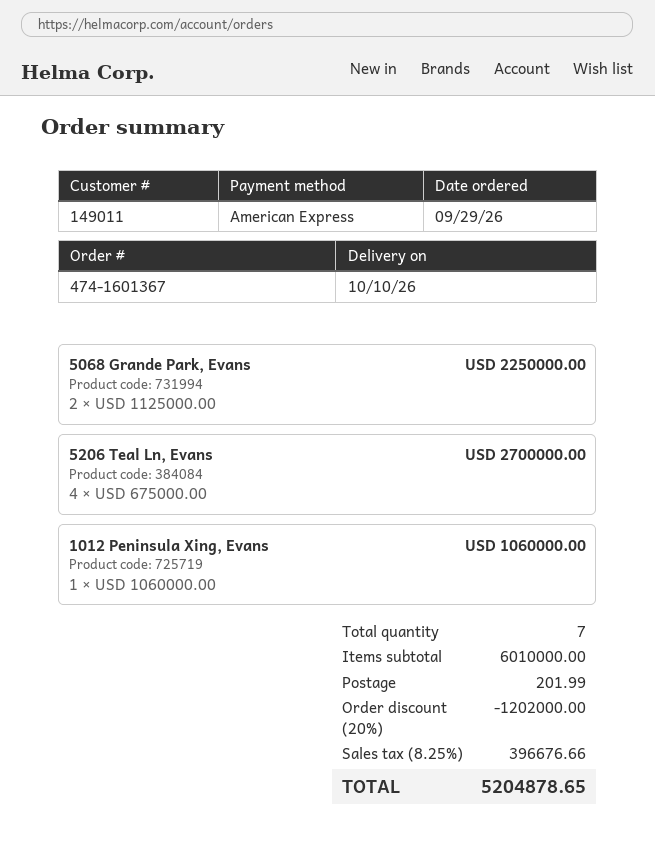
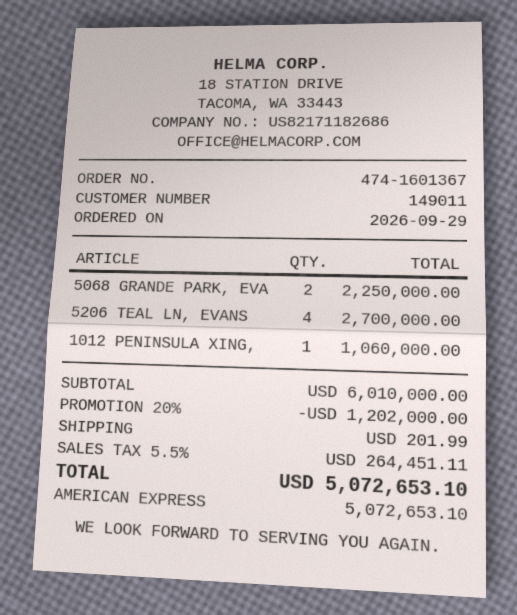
tax: 8.25% = 396676.66 -> 5.5% = 264451.11
total: 5204878.65 -> 5072653.10

